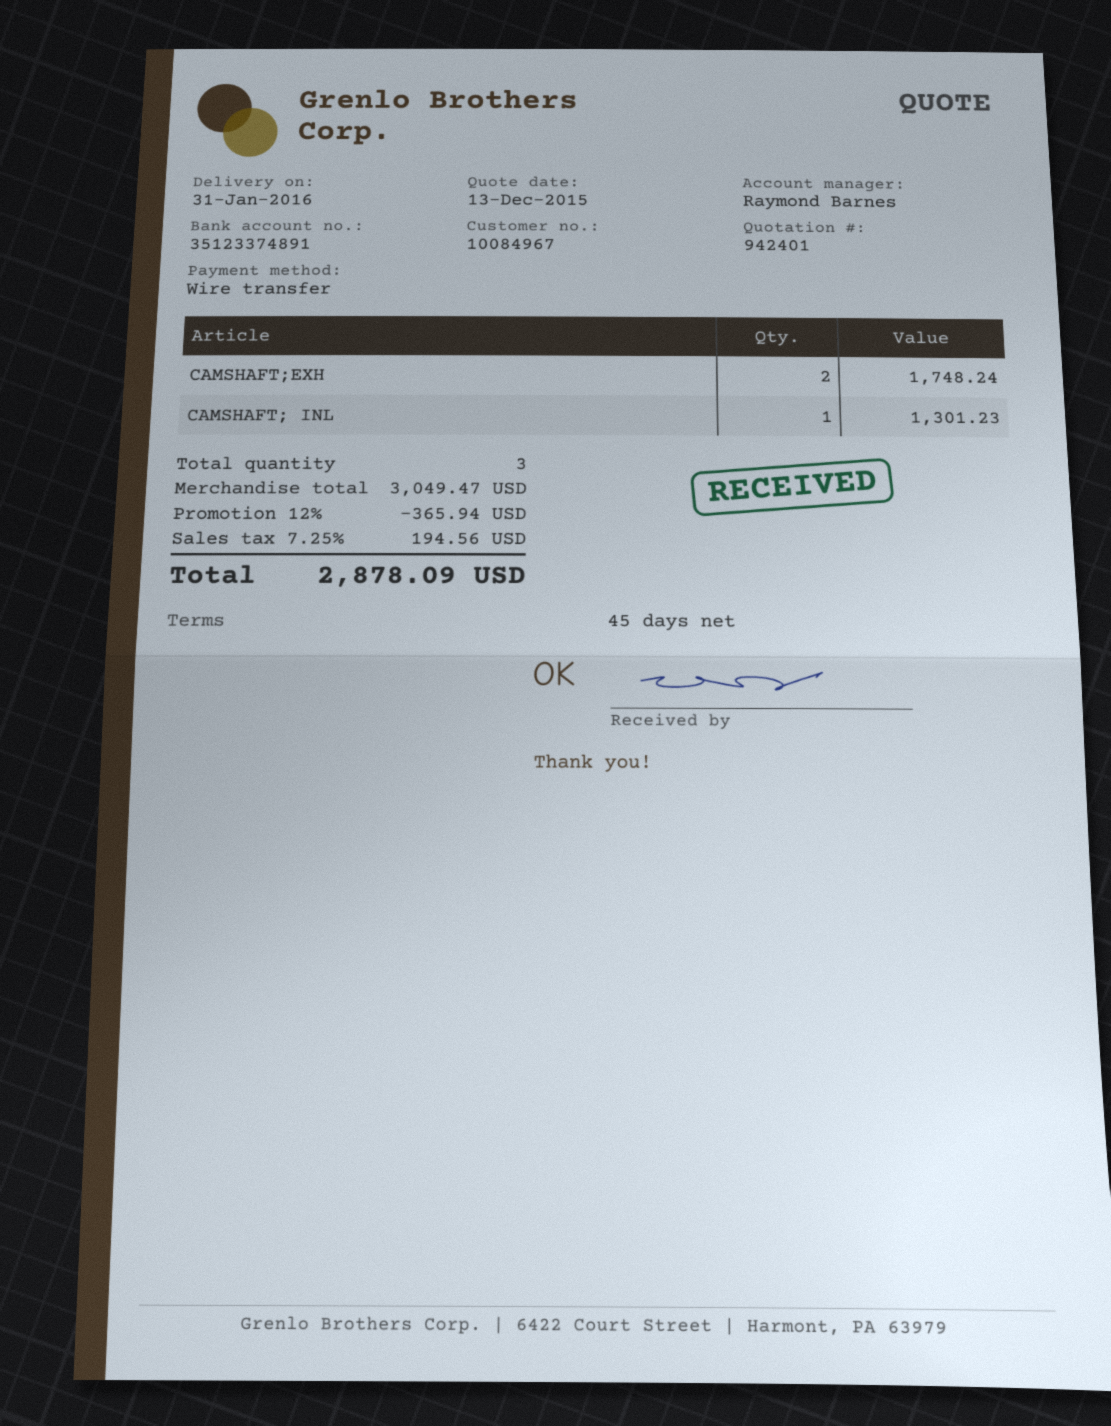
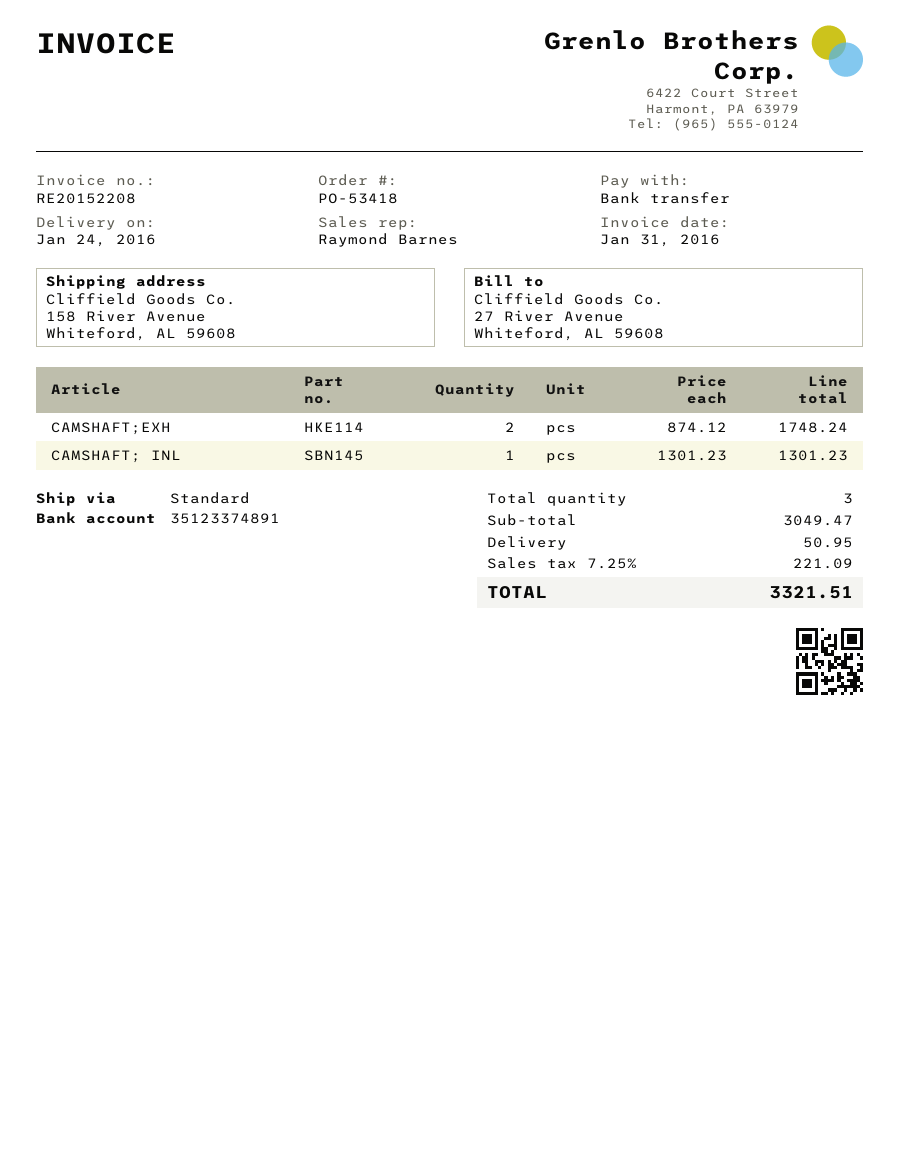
delivery date: 2016-01-31 -> 2016-01-24
discount: 12% = 365.94 -> none
shipping: none -> 50.95
tax: 7.25% = 194.56 -> 7.25% = 221.09
total: 2878.09 -> 3321.51

